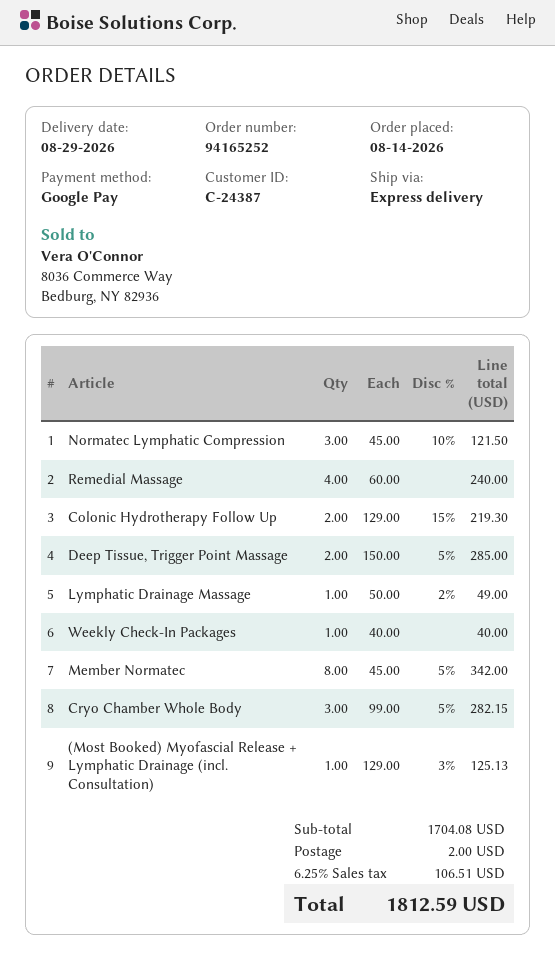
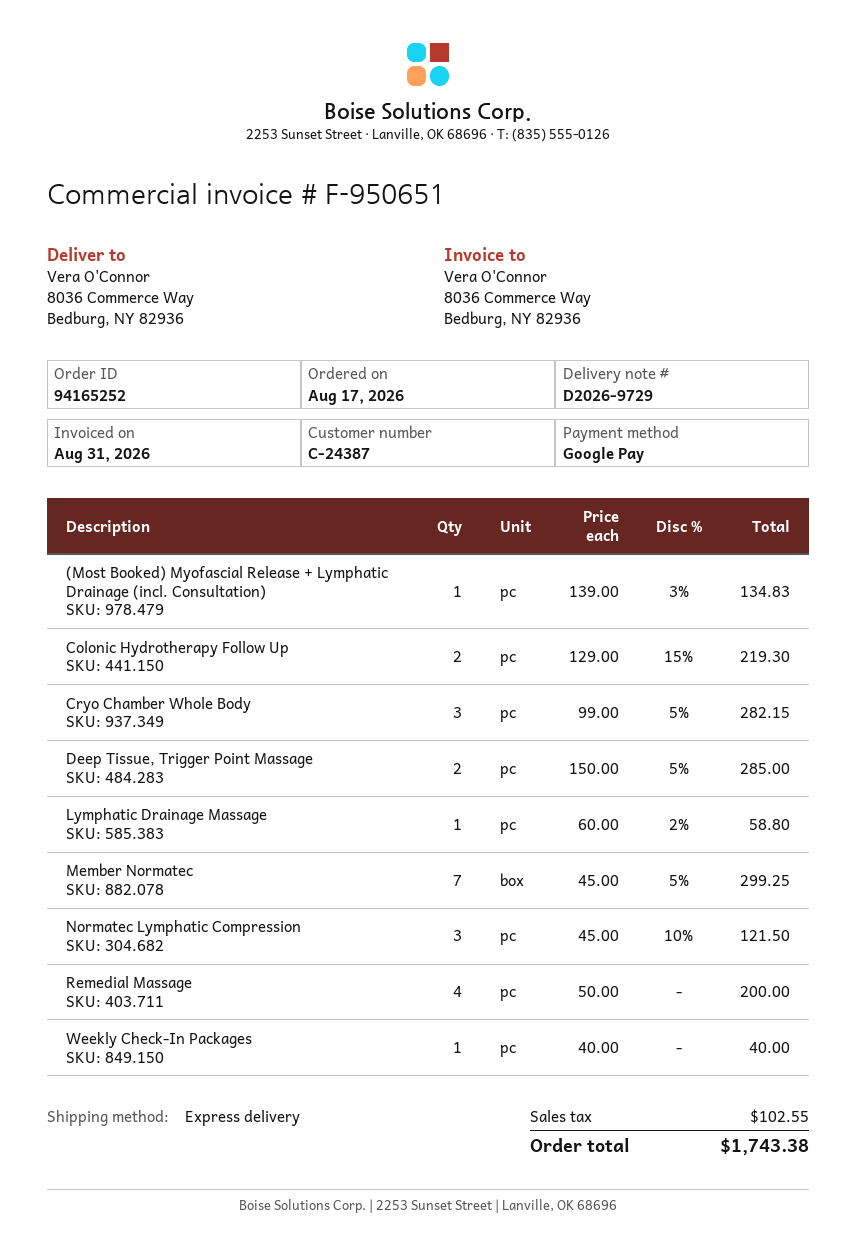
order date: 2026-08-14 -> 2026-08-17
Remedial Massage: 4 x 60.00 = 240.00 -> 4 x 50.00 = 200.00
Lymphatic Drainage Massage: 1 x 50.00 - 2% = 49.00 -> 1 x 60.00 - 2% = 58.80
Member Normatec: 8 x 45.00 - 5% = 342.00 -> 7 x 45.00 - 5% = 299.25
(Most Booked) Myofascial Release + Lymphatic Drainage (incl. Consultation): 1 x 129.00 - 3% = 125.13 -> 1 x 139.00 - 3% = 134.83
shipping: 2.00 -> none
tax: 106.51 -> 102.55
total: 1812.59 -> 1743.38

